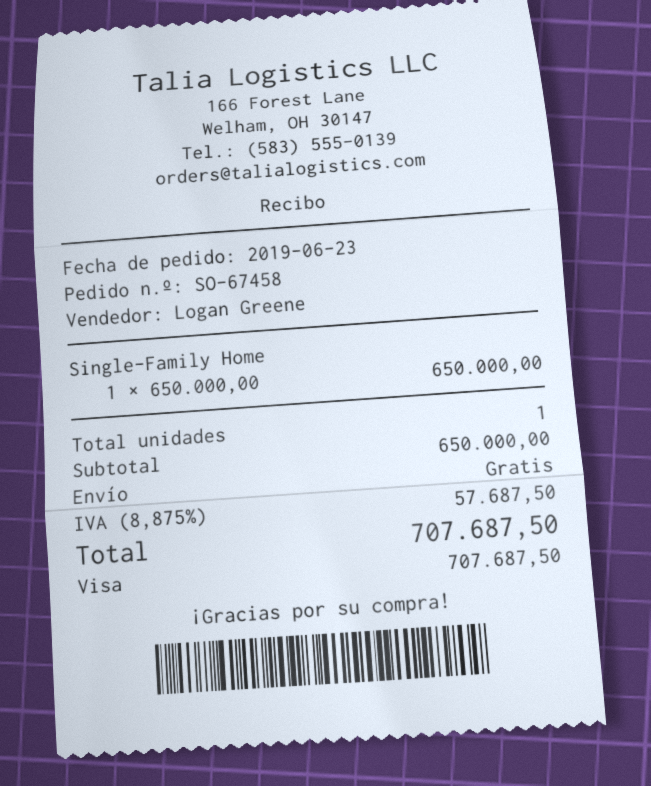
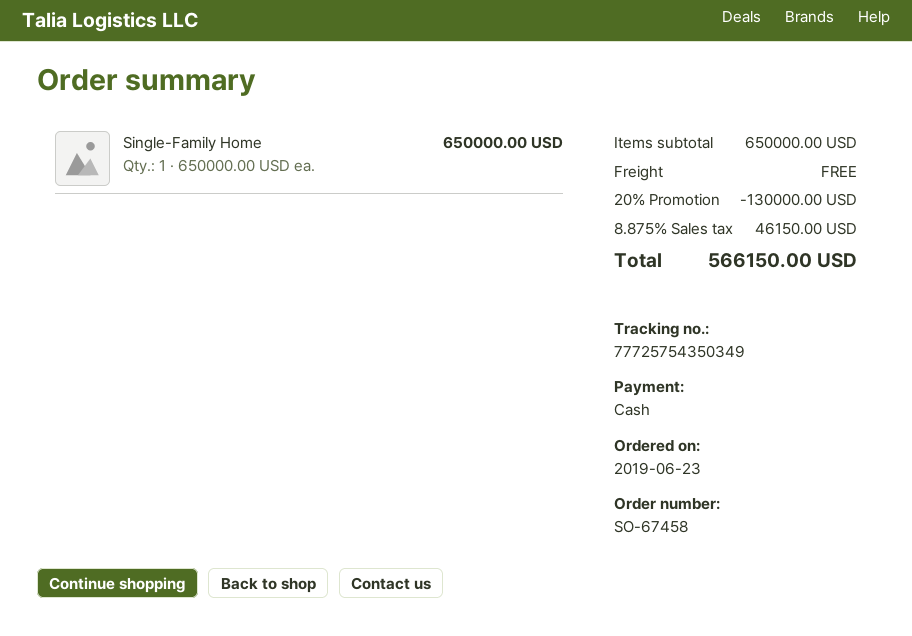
payment method: Visa -> cash
discount: none -> 20% = 130000.00
tax: 8.875% = 57687.50 -> 8.875% = 46150.00
total: 707687.50 -> 566150.00

